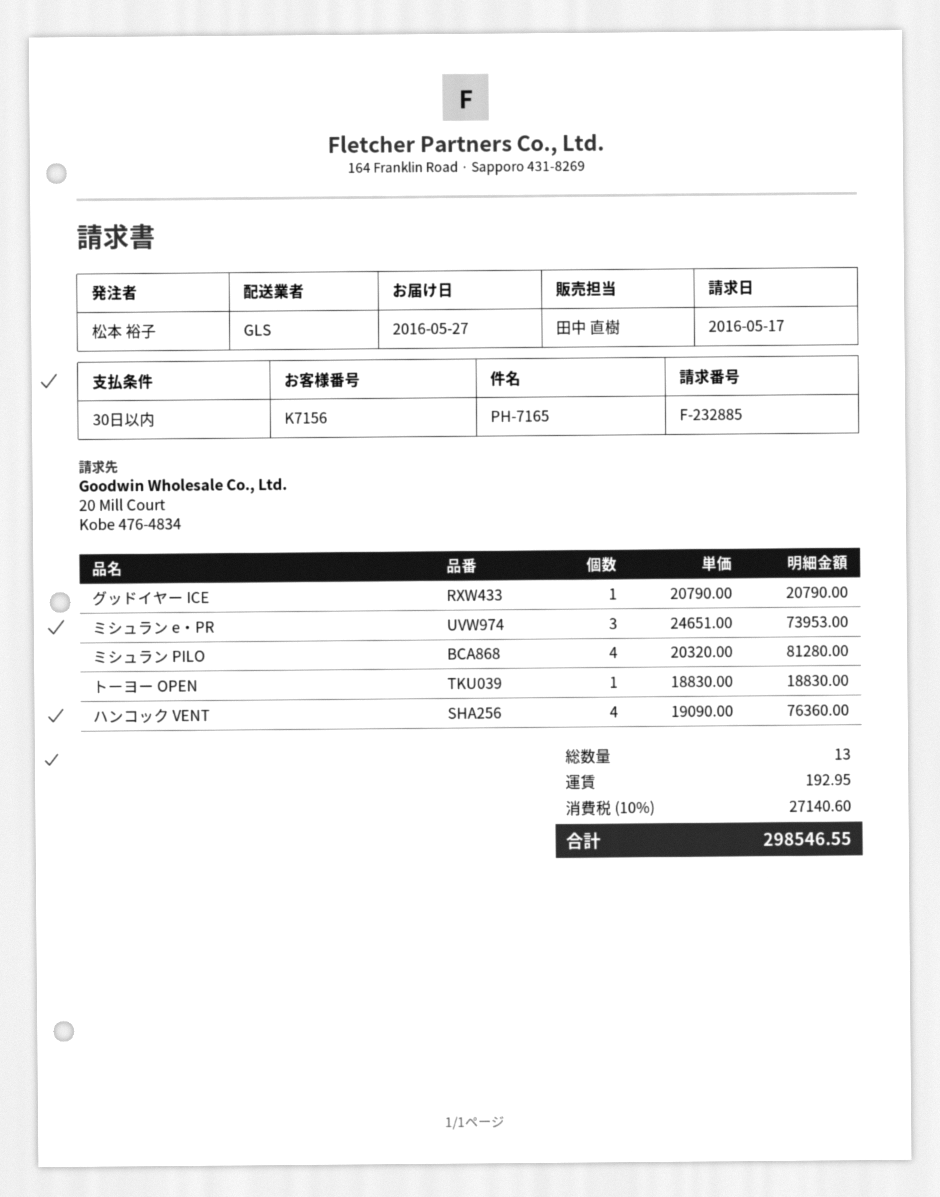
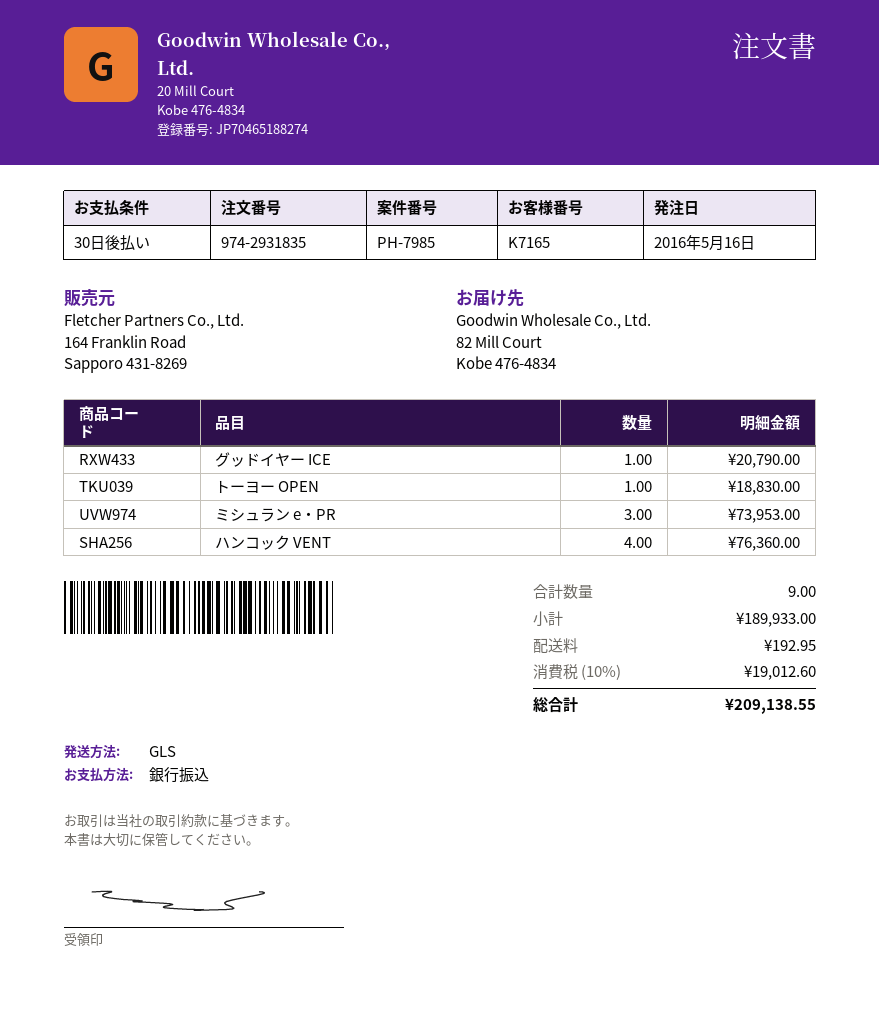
customer number: K7156 -> K7165
reference: PH-7165 -> PH-7985
ミシュラン PILO: 4 for 81280.00 -> none
total quantity: 13 -> 9
tax: 10% = 27140.60 -> 10% = 19012.60
total: 298546.55 -> 209138.55

